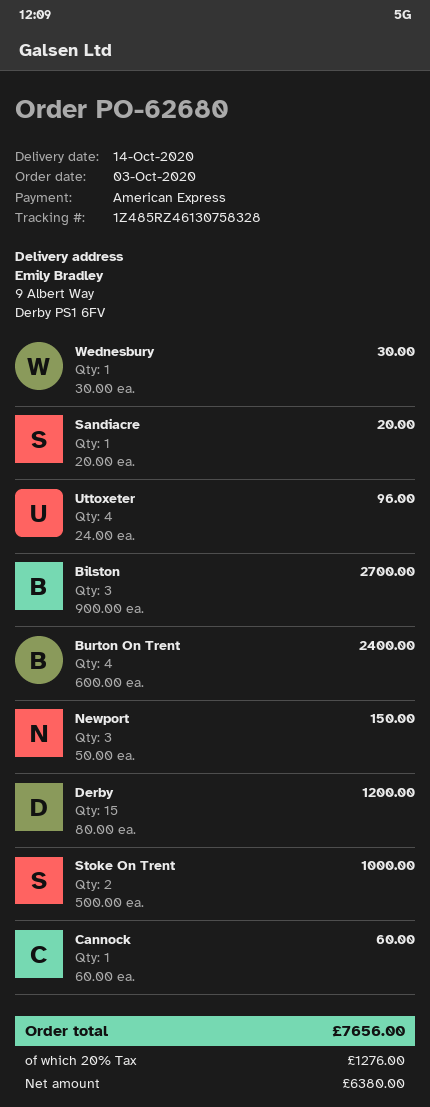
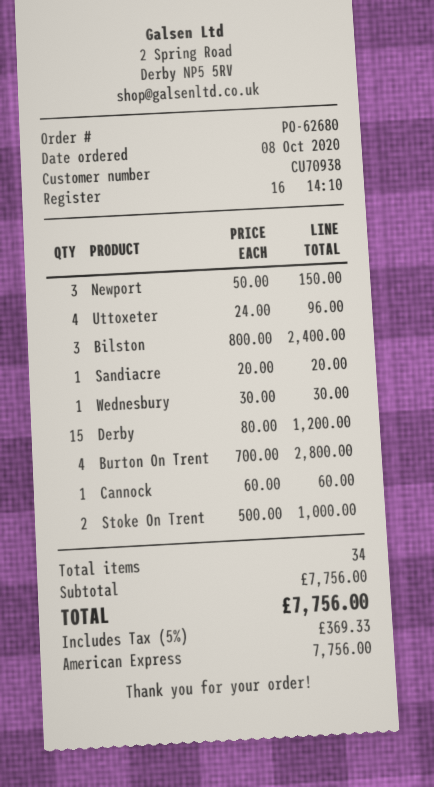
order date: 2020-10-03 -> 2020-10-08
Bilston: 3 x 900.00 = 2700.00 -> 3 x 800.00 = 2400.00
Burton On Trent: 4 x 600.00 = 2400.00 -> 4 x 700.00 = 2800.00
tax: 20% = 1276.00 -> 5% = 369.33
total: 7656.00 -> 7756.00

